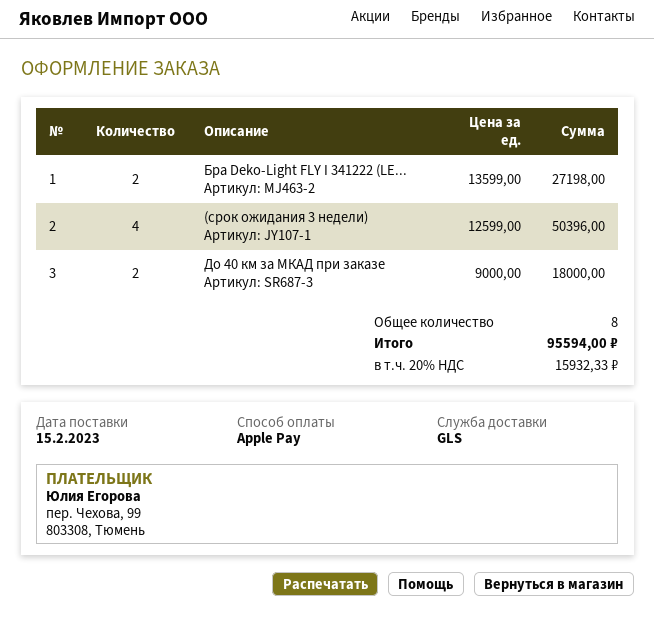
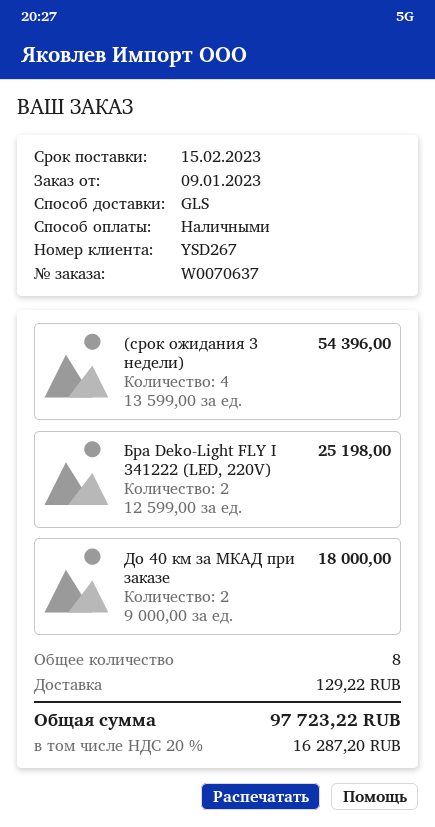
payment method: Apple Pay -> cash
Бра Deko-Light FLY I 341222 (LE...: 2 x 13599.00 = 27198.00 -> 2 x 12599.00 = 25198.00
(срок ожидания 3 недели): 4 x 12599.00 = 50396.00 -> 4 x 13599.00 = 54396.00
shipping: none -> 129.22
tax: 20% = 15932.33 -> 20% = 16287.20
total: 95594.00 -> 97723.22

